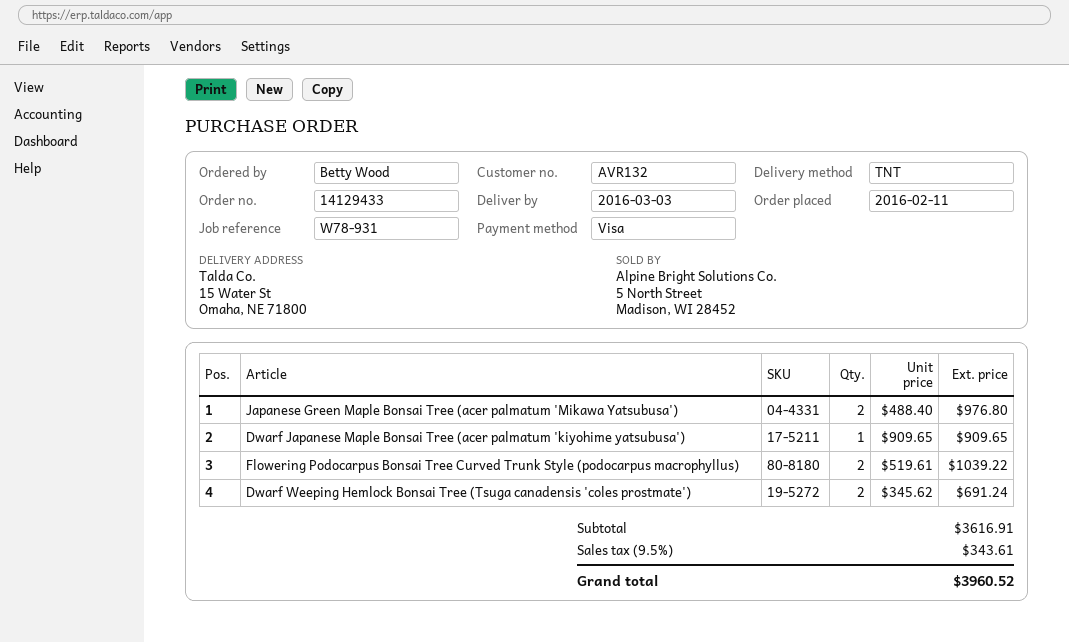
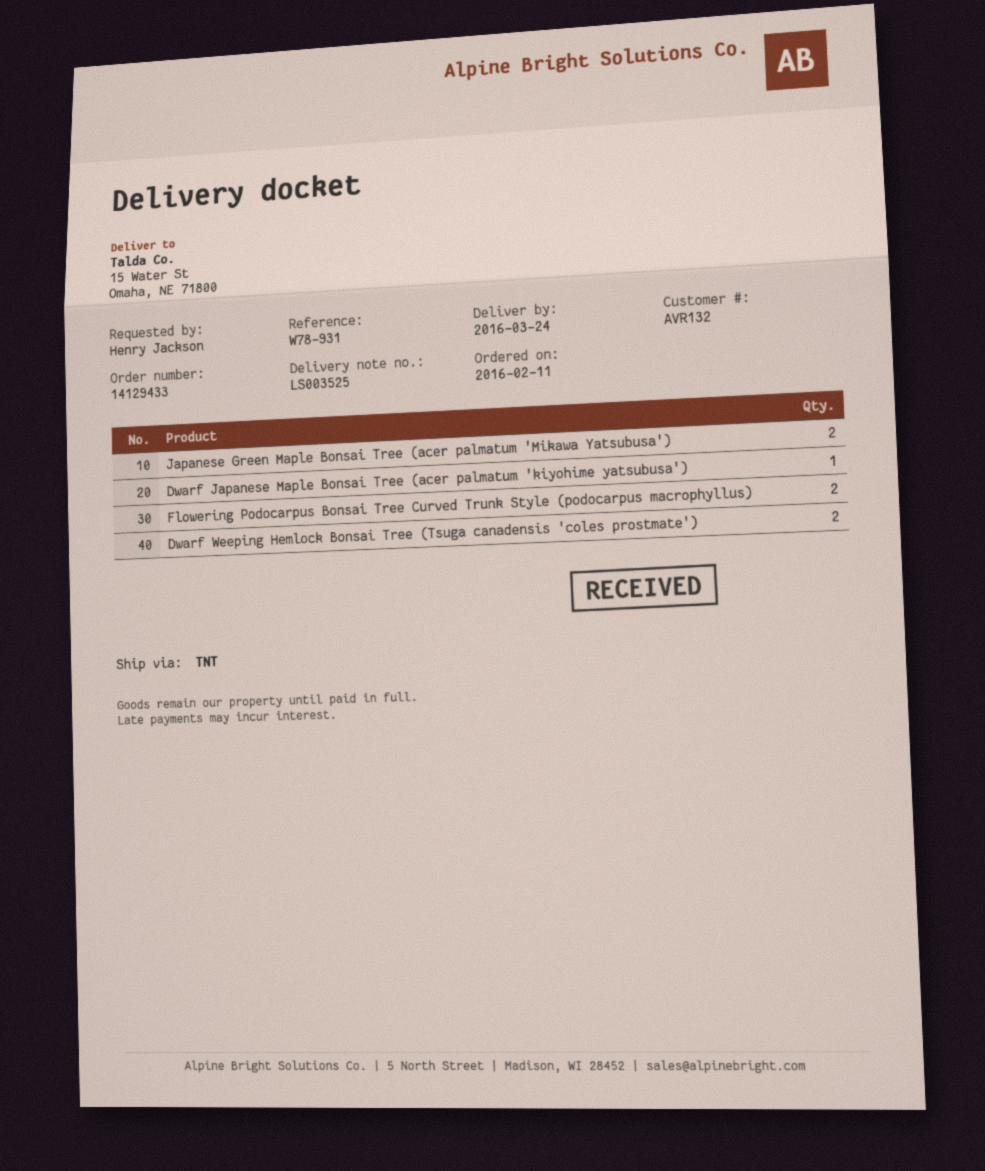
delivery date: 2016-03-03 -> 2016-03-24
ordered by: Betty Wood -> Henry Jackson

